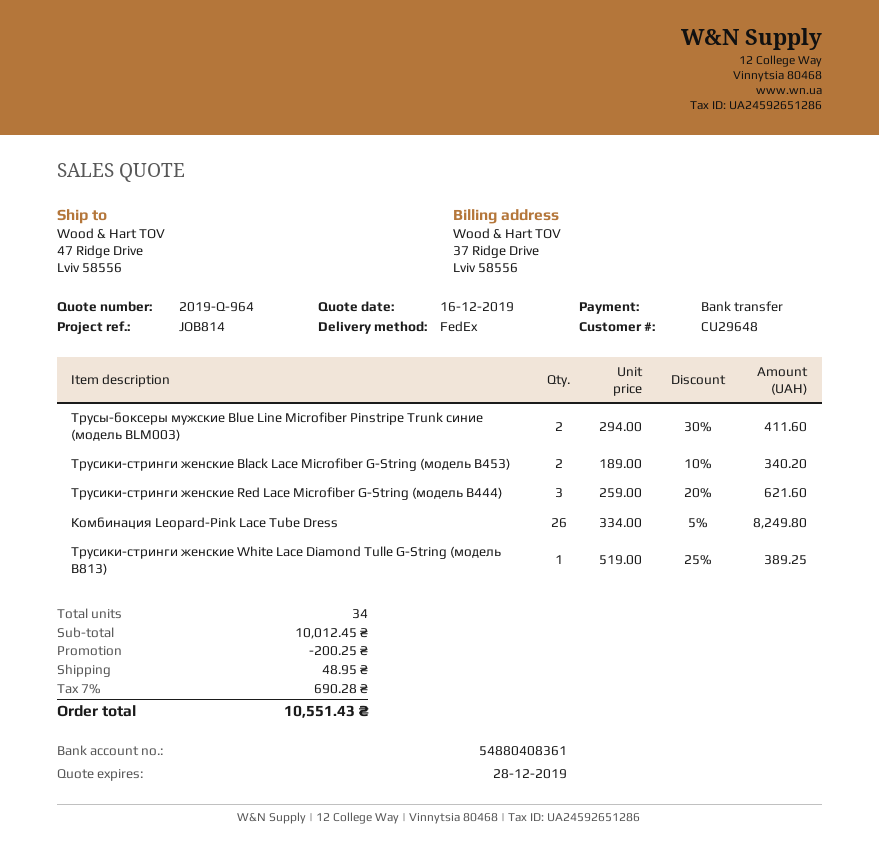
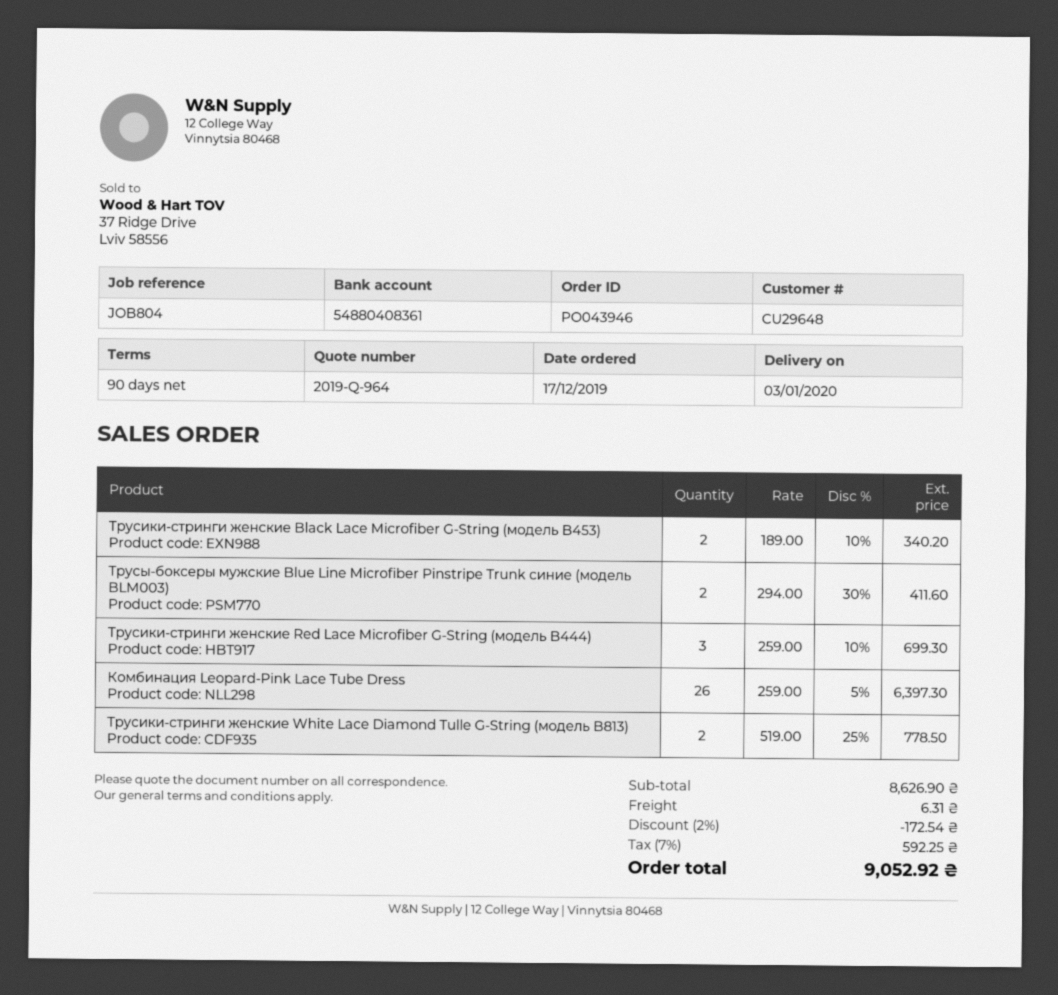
reference: JOB814 -> JOB804
Трусики-стринги женские Red Lace Microfiber G-String (модель B444): 3 x 259.00 - 20% = 621.60 -> 3 x 259.00 - 10% = 699.30
Комбинация Leopard-Pink Lace Tube Dress: 26 x 334.00 - 5% = 8249.80 -> 26 x 259.00 - 5% = 6397.30
Трусики-стринги женские White Lace Diamond Tulle G-String (модель B813): 1 x 519.00 - 25% = 389.25 -> 2 x 519.00 - 25% = 778.50
subtotal: 10012.45 -> 8626.90
discount: 200.25 -> 172.54
shipping: 48.95 -> 6.31
tax: 7% = 690.28 -> 7% = 592.25
total: 10551.43 -> 9052.92

